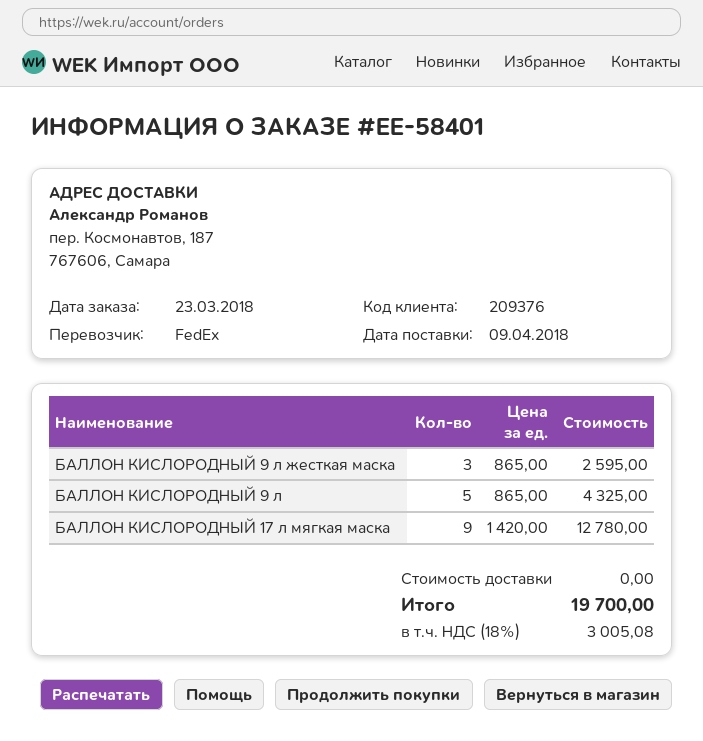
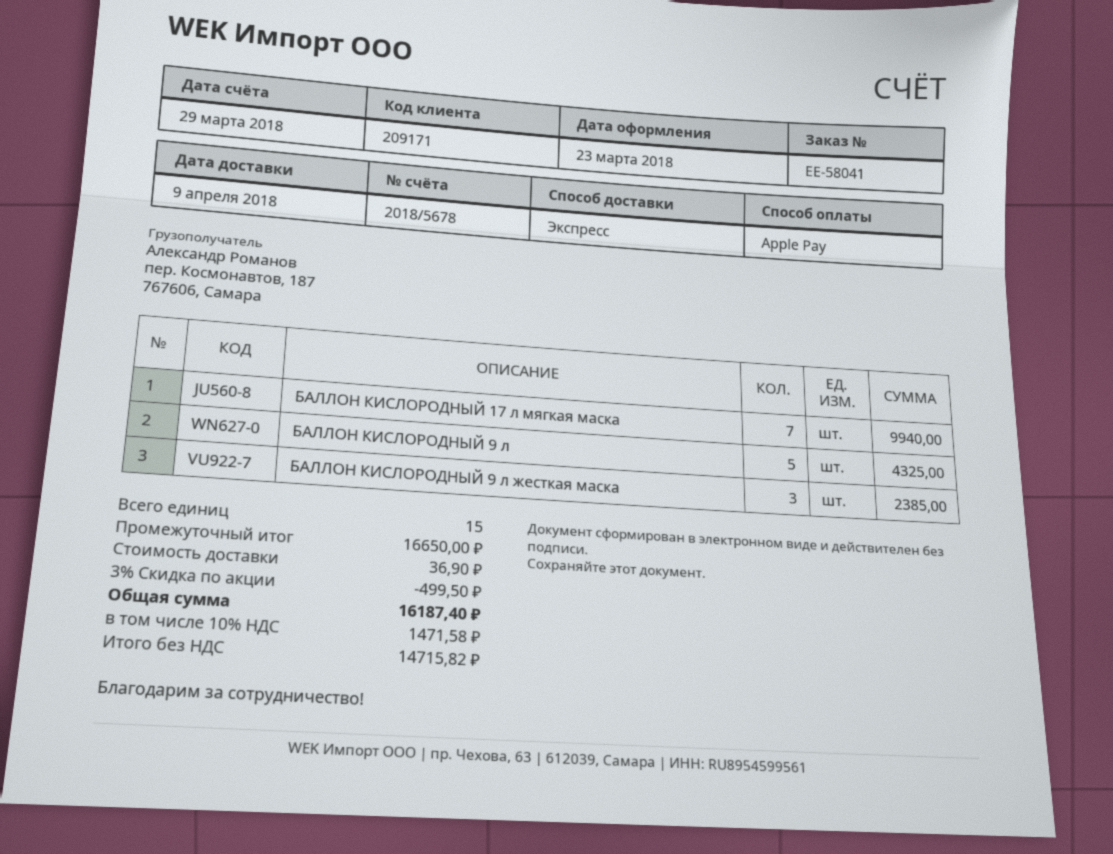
order number: EE-58401 -> EE-58041
customer number: 209376 -> 209171
shipping method: FedEx -> express
БАЛЛОН КИСЛОРОДНЫЙ 9 л жесткая маска: 3 for 2595.00 -> 3 for 2385.00
БАЛЛОН КИСЛОРОДНЫЙ 17 л мягкая маска: 9 for 12780.00 -> 7 for 9940.00
discount: none -> 3% = 499.50
shipping: 0.00 -> 36.90
tax: 18% = 3005.08 -> 10% = 1471.58
total: 19700.00 -> 16187.40

